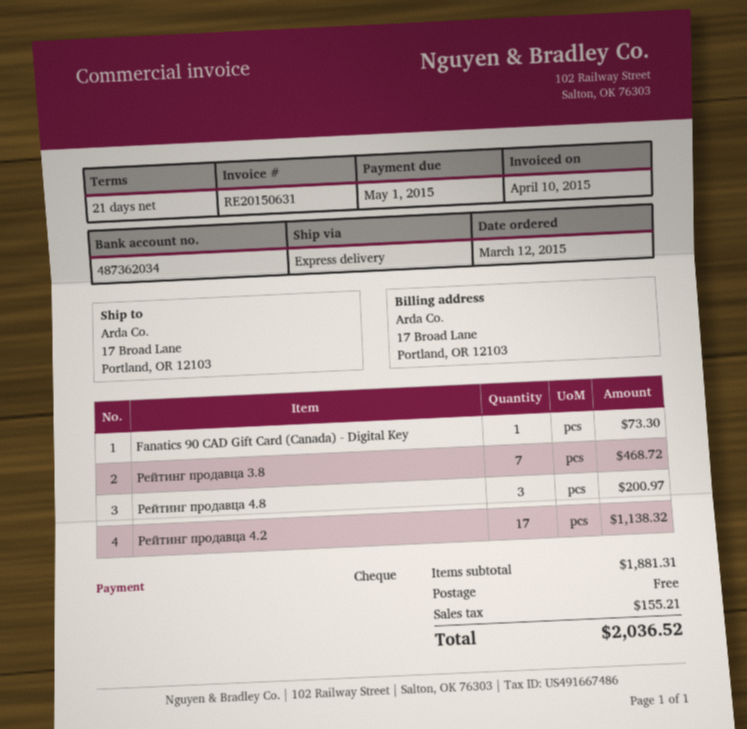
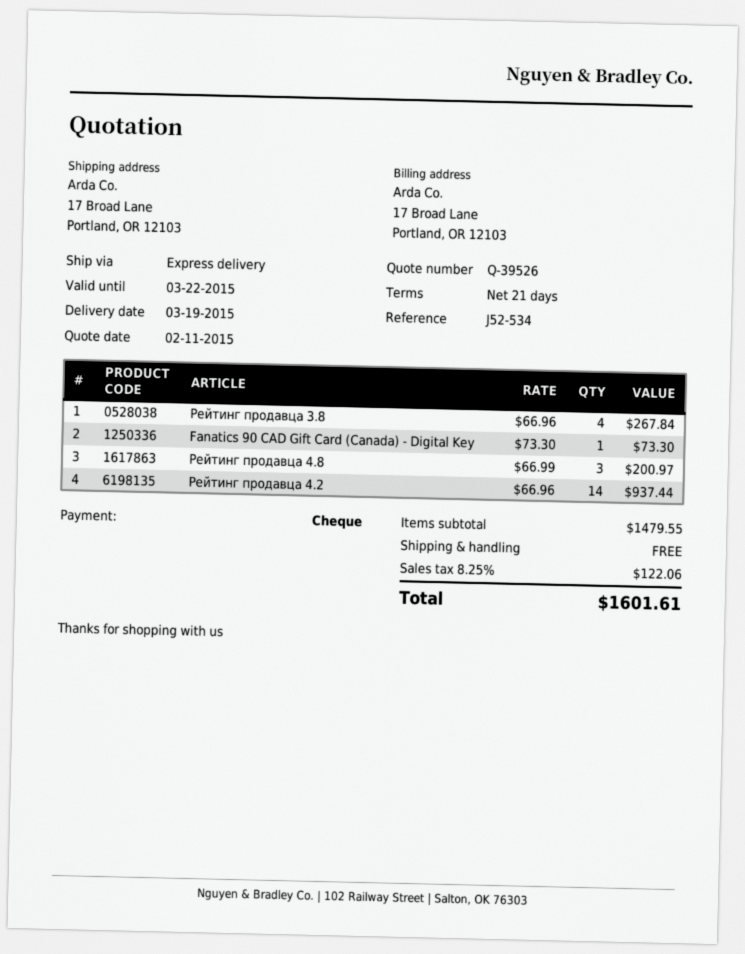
Рейтинг продавца 3.8: 7 for 468.72 -> 4 for 267.84
Рейтинг продавца 4.2: 17 for 1138.32 -> 14 for 937.44
subtotal: 1881.31 -> 1479.55
tax: 155.21 -> 122.06
total: 2036.52 -> 1601.61

